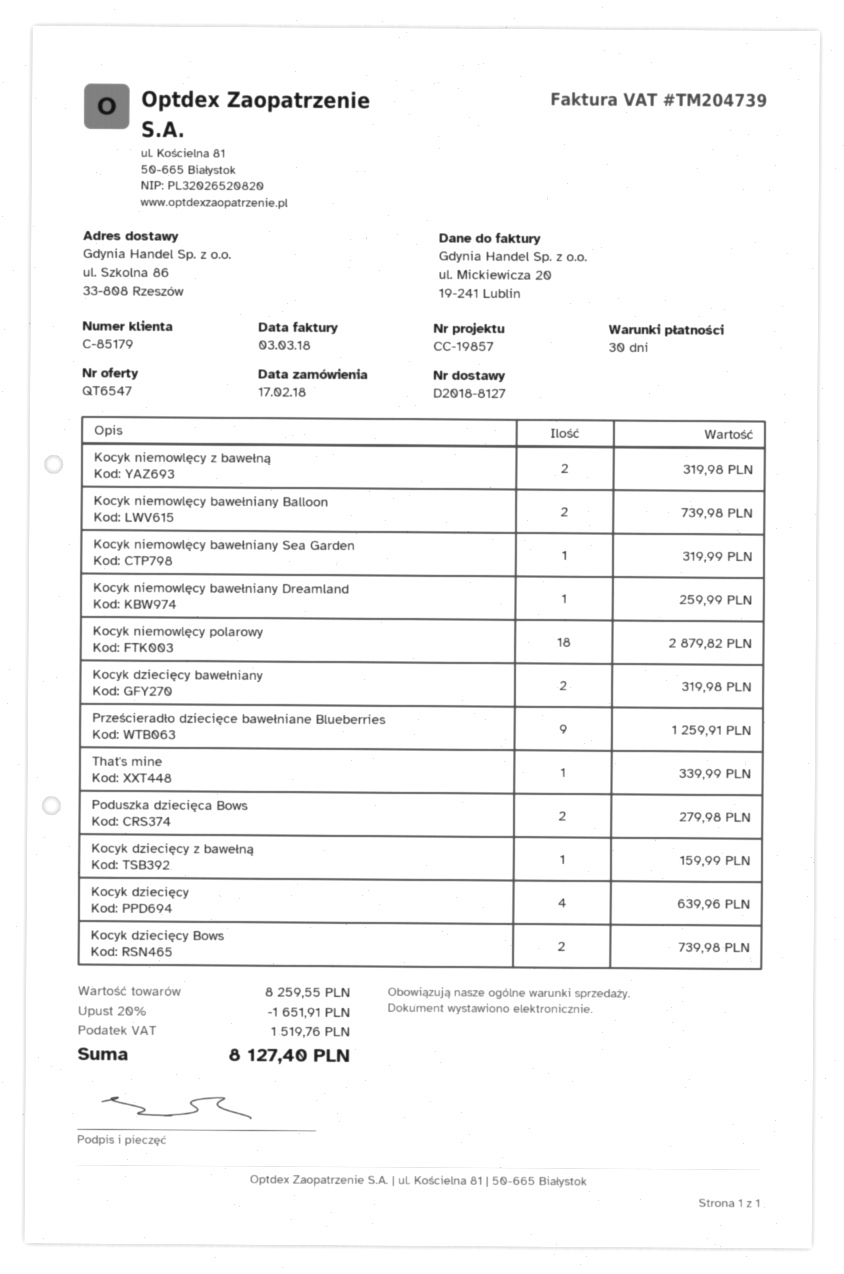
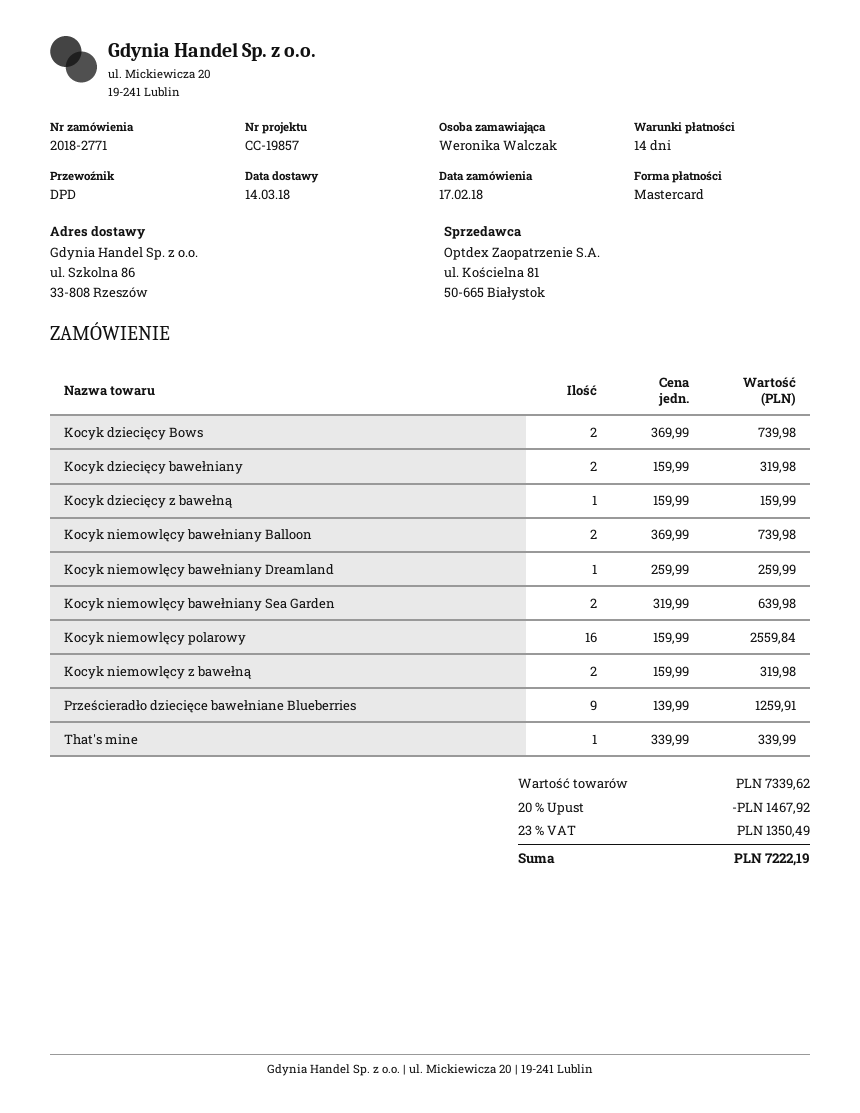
payment terms: 30 days -> 14 days
Kocyk niemowlęcy bawełniany Sea Garden: 1 for 319.99 -> 2 for 639.98
Kocyk niemowlęcy polarowy: 18 for 2879.82 -> 16 for 2559.84
Poduszka dziecięca Bows: 2 for 279.98 -> none
Kocyk dziecięcy: 4 for 639.96 -> none
subtotal: 8259.55 -> 7339.62
discount: 20% = 1651.91 -> 20% = 1467.92
tax: 1519.76 -> 1350.49
total: 8127.40 -> 7222.19

